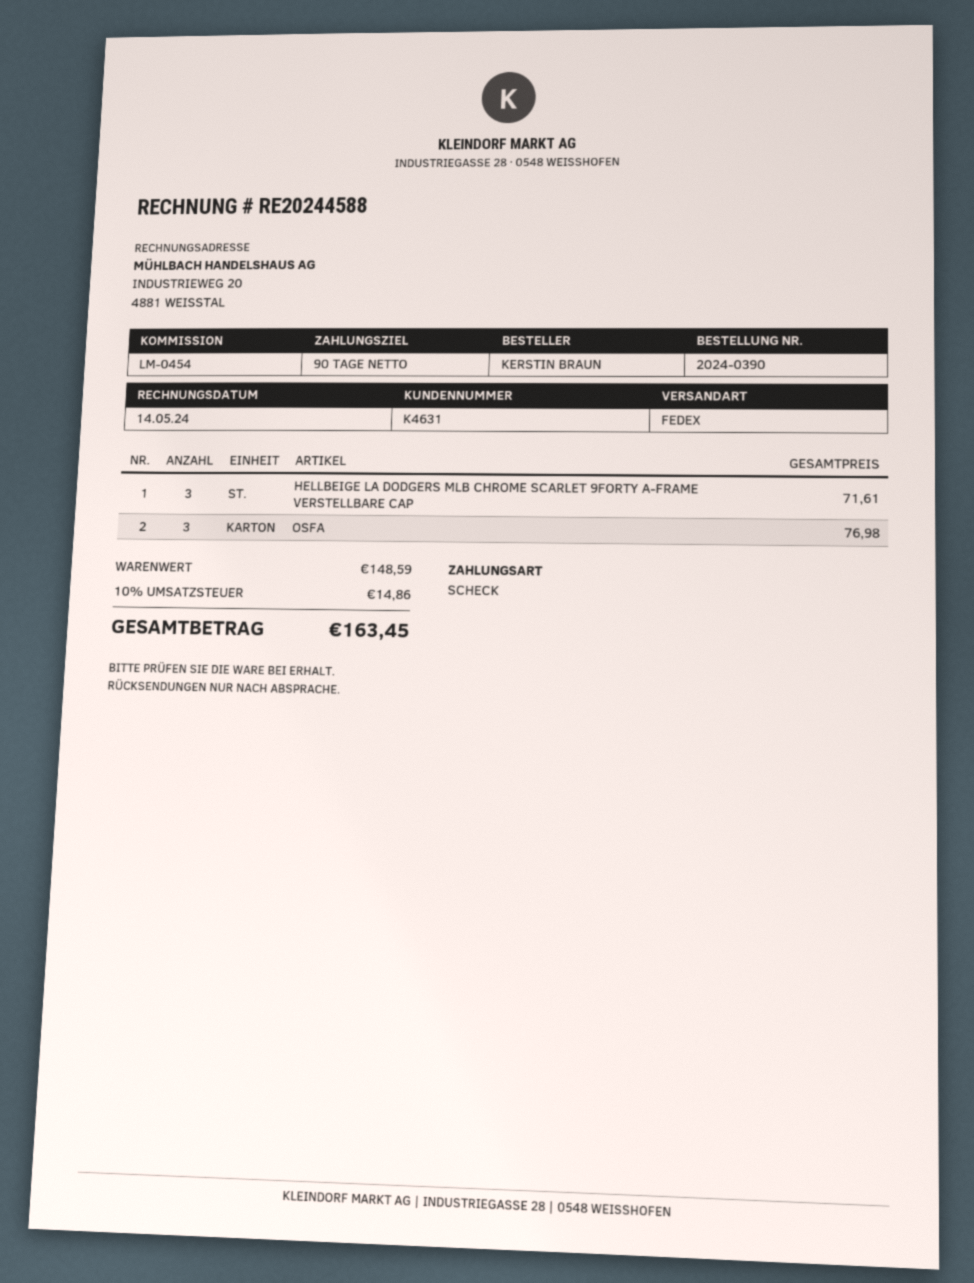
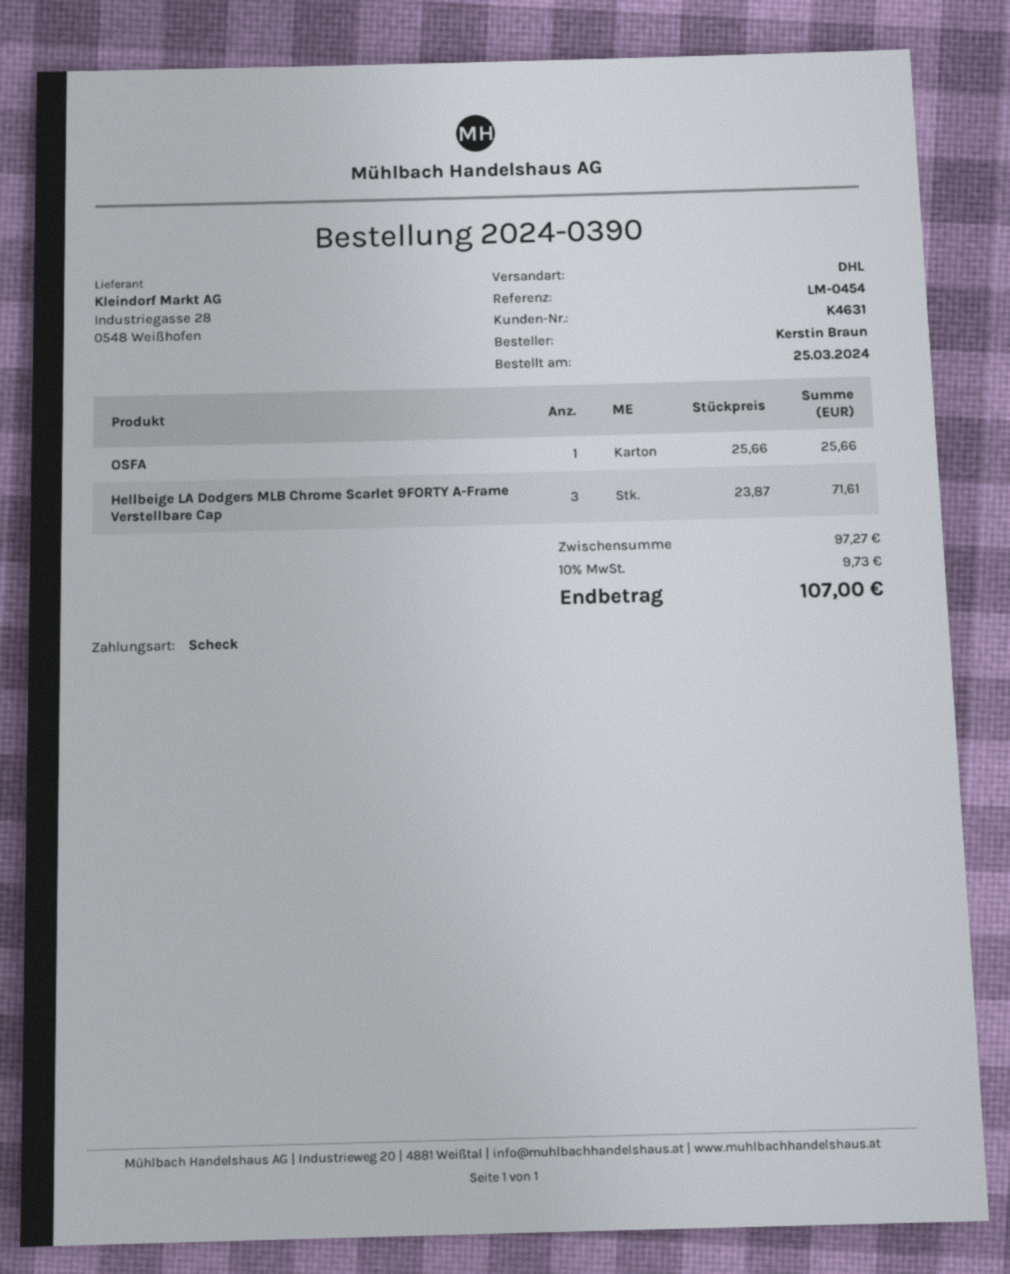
shipping method: FedEx -> DHL
OSFA: 3 for 76.98 -> 1 for 25.66
subtotal: 148.59 -> 97.27
tax: 10% = 14.86 -> 10% = 9.73
total: 163.45 -> 107.00

